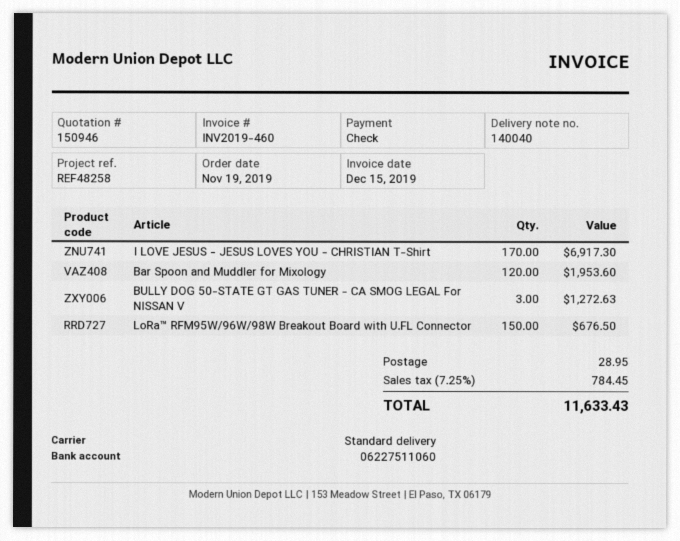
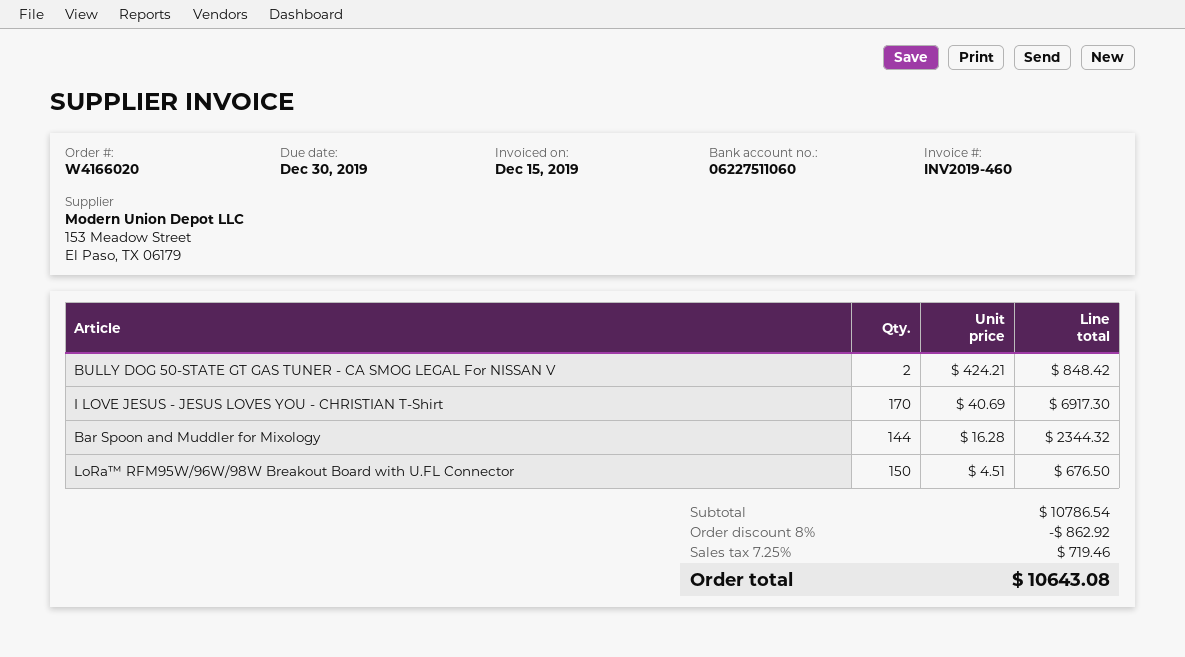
Bar Spoon and Muddler for Mixology: 120 for 1953.60 -> 144 for 2344.32
BULLY DOG 50-STATE GT GAS TUNER - CA SMOG LEGAL For NISSAN V: 3 for 1272.63 -> 2 for 848.42
discount: none -> 8% = 862.92
shipping: 28.95 -> none
tax: 7.25% = 784.45 -> 7.25% = 719.46
total: 11633.43 -> 10643.08

